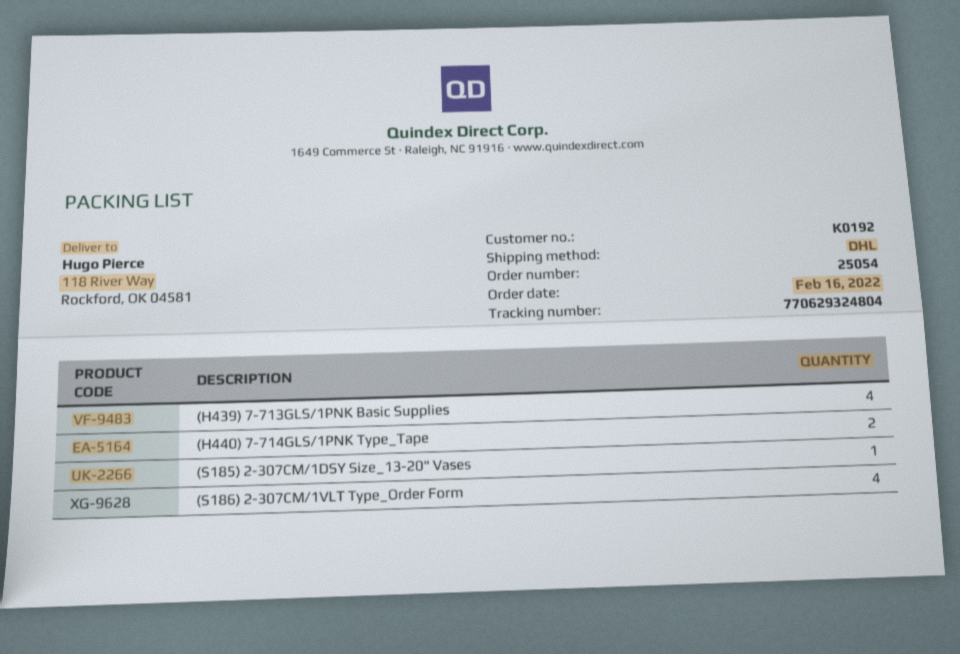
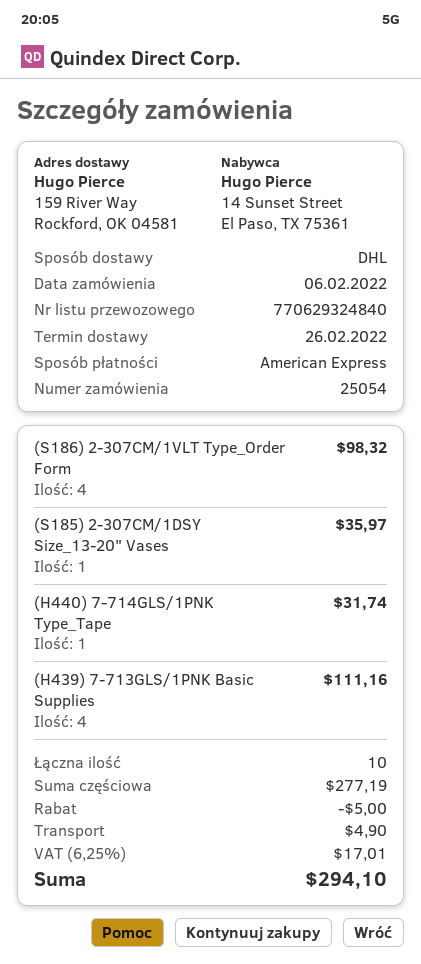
order date: 2022-02-16 -> 2022-02-06
tracking number: 770629324804 -> 770629324840
ship to: 118 River Way, Rockford, OK 04581 -> 159 River Way, Rockford, OK 04581
(H440) 7-714GLS/1PNK Type_Tape: 2 -> 1

